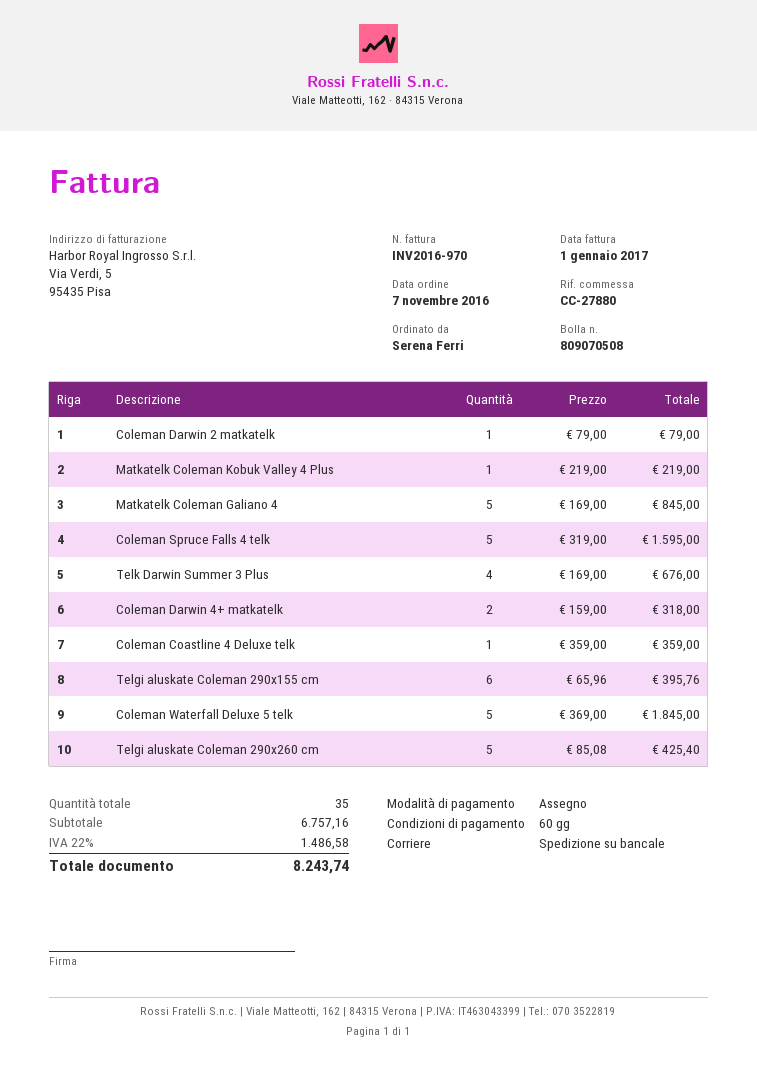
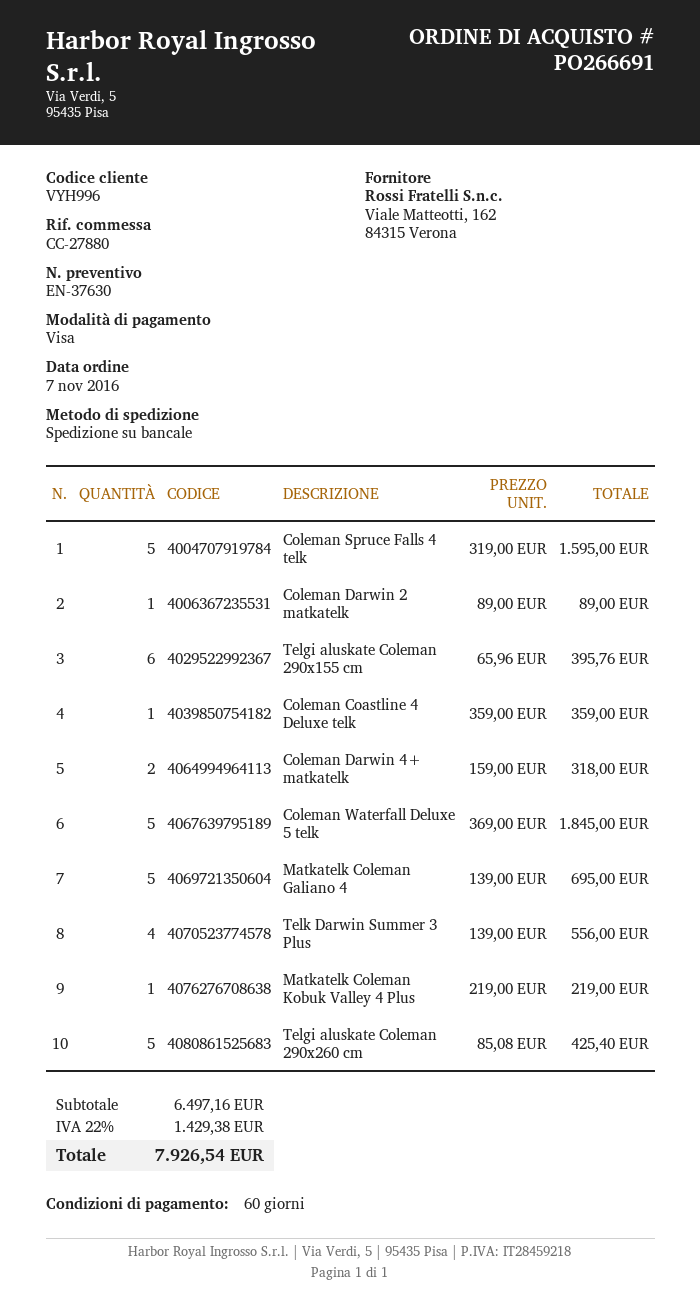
payment method: cheque -> Visa
Coleman Darwin 2 matkatelk: 1 x 79.00 = 79.00 -> 1 x 89.00 = 89.00
Matkatelk Coleman Galiano 4: 5 x 169.00 = 845.00 -> 5 x 139.00 = 695.00
Telk Darwin Summer 3 Plus: 4 x 169.00 = 676.00 -> 4 x 139.00 = 556.00
subtotal: 6757.16 -> 6497.16
tax: 22% = 1486.58 -> 22% = 1429.38
total: 8243.74 -> 7926.54

